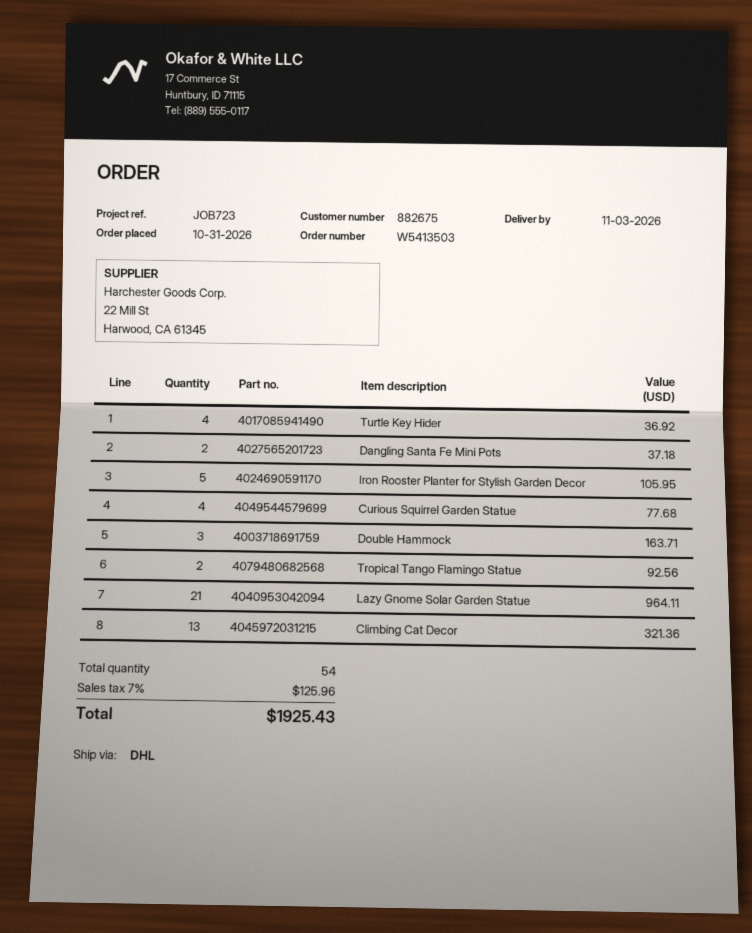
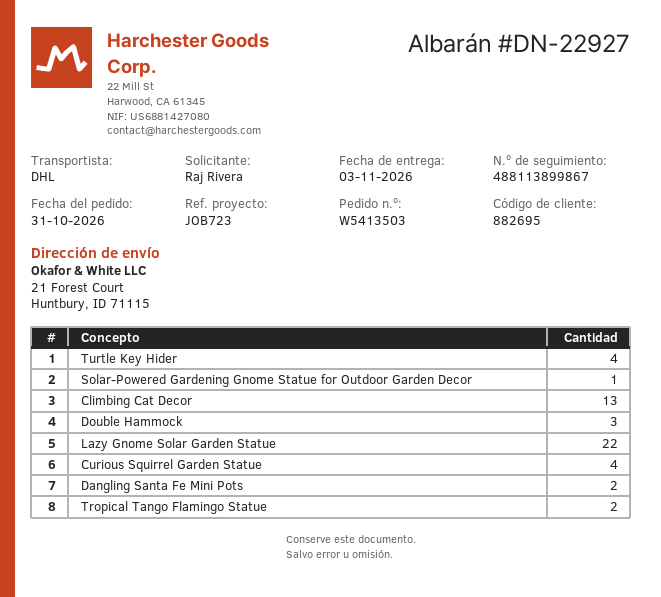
customer number: 882675 -> 882695
Iron Rooster Planter for Stylish Garden Decor: 5 -> none
Lazy Gnome Solar Garden Statue: 21 -> 22
Solar-Powered Gardening Gnome Statue for Outdoor Garden Decor: none -> 1

